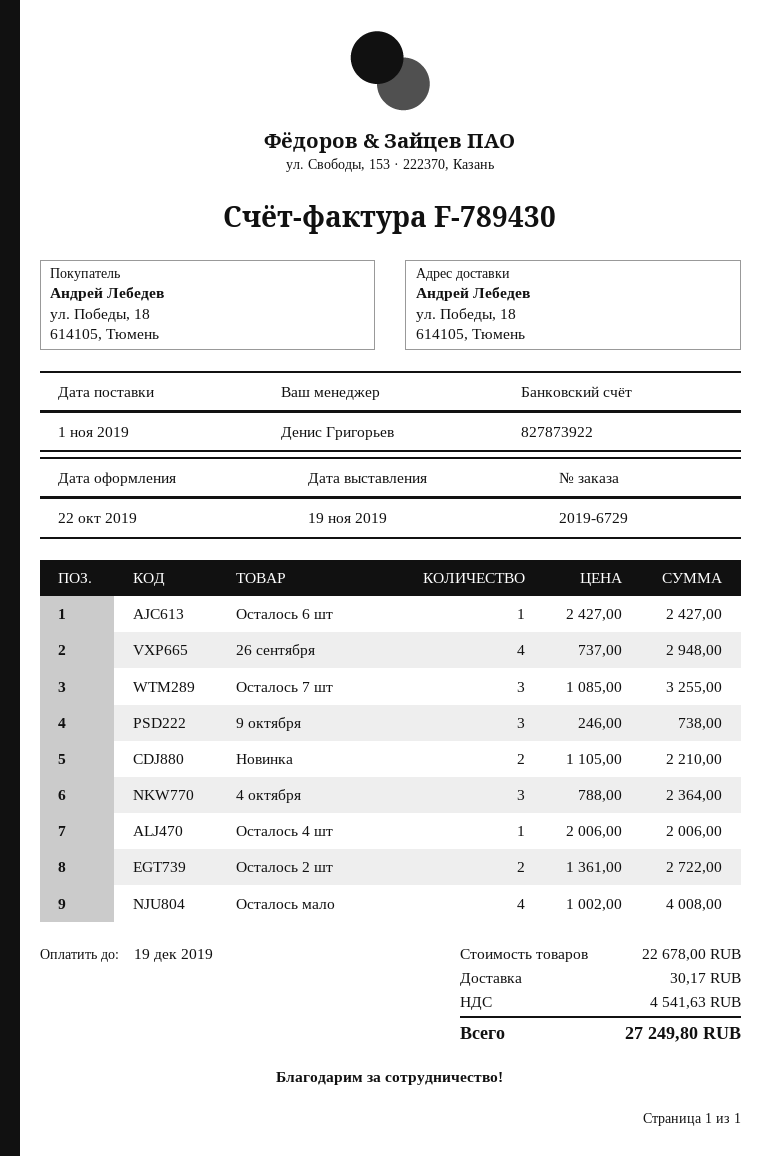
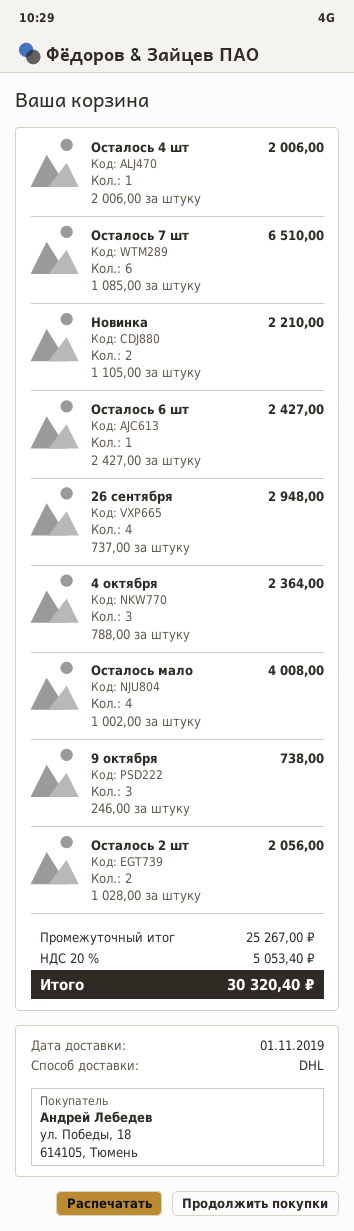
Осталось 7 шт: 3 x 1085.00 = 3255.00 -> 6 x 1085.00 = 6510.00
Осталось 2 шт: 2 x 1361.00 = 2722.00 -> 2 x 1028.00 = 2056.00
subtotal: 22678.00 -> 25267.00
shipping: 30.17 -> none
tax: 4541.63 -> 5053.40
total: 27249.80 -> 30320.40

